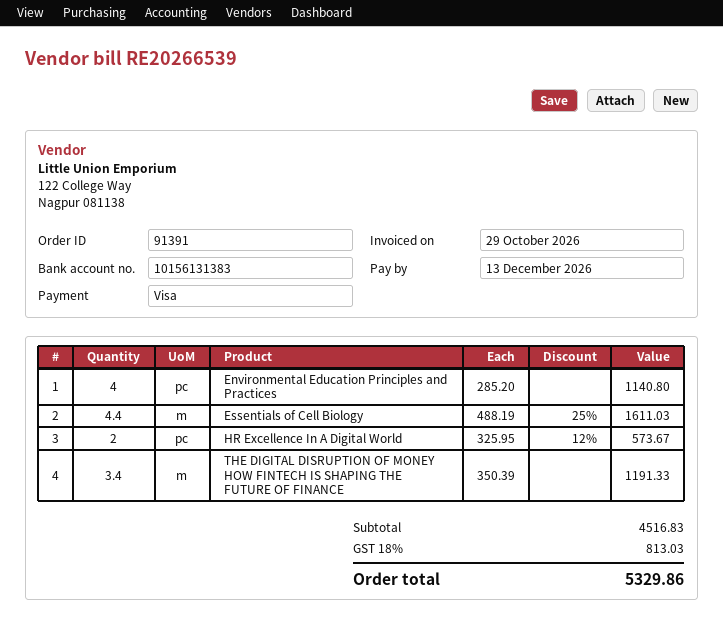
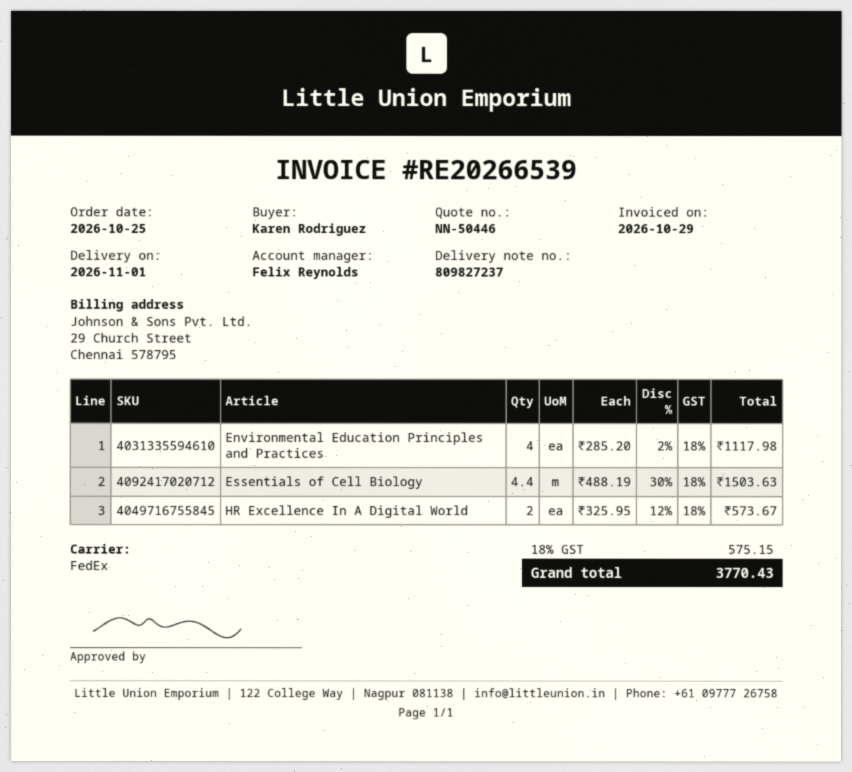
Environmental Education Principles and Practices: 4 x 285.20 = 1140.80 -> 4 x 285.20 - 2% = 1117.98
Essentials of Cell Biology: 4.4 x 488.19 - 25% = 1611.03 -> 4.4 x 488.19 - 30% = 1503.63
THE DIGITAL DISRUPTION OF MONEY HOW FINTECH IS SHAPING THE FUTURE OF FINANCE: 3.4 x 350.39 = 1191.33 -> none
tax: 18% = 813.03 -> 18% = 575.15
total: 5329.86 -> 3770.43

